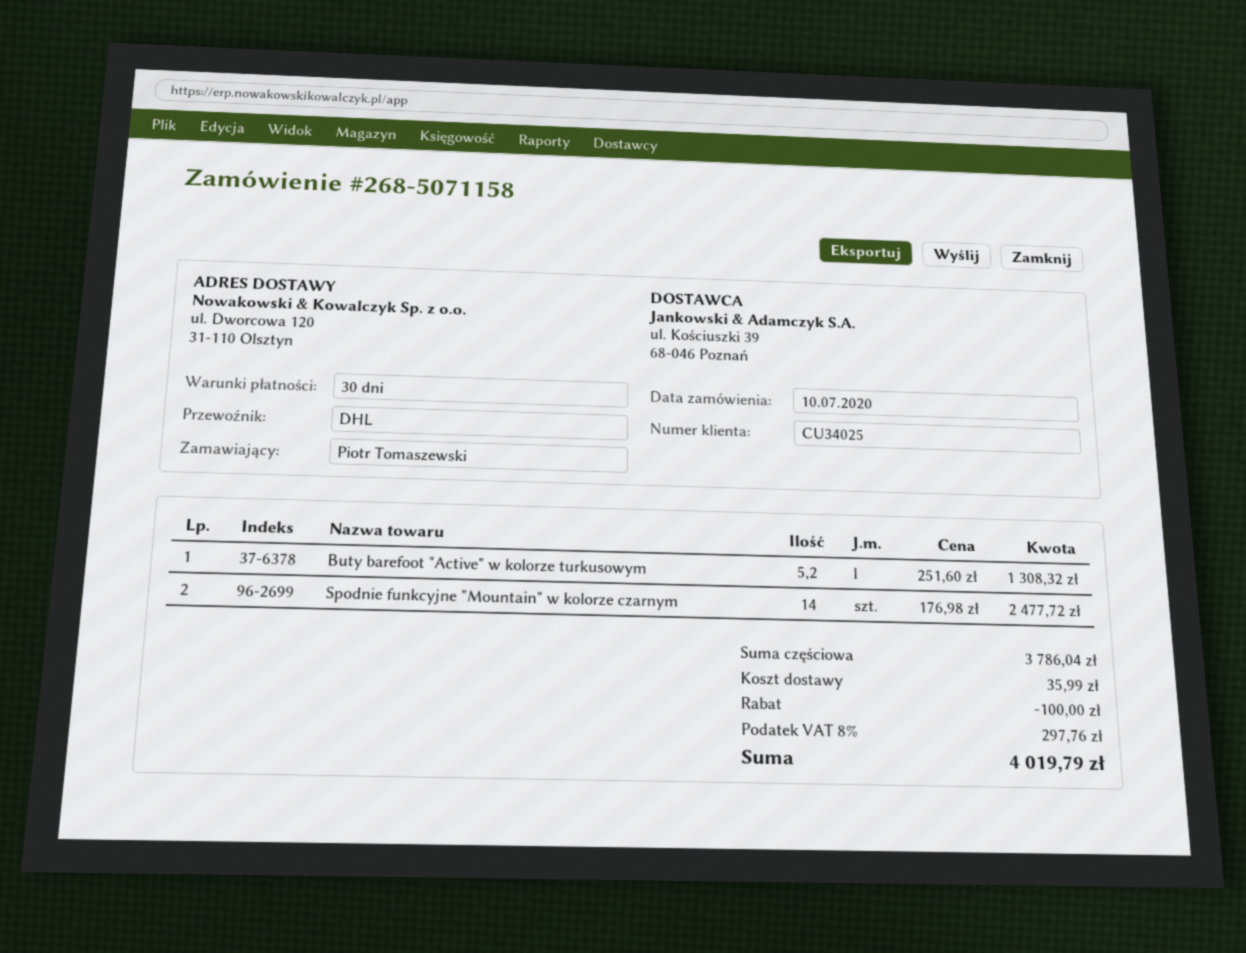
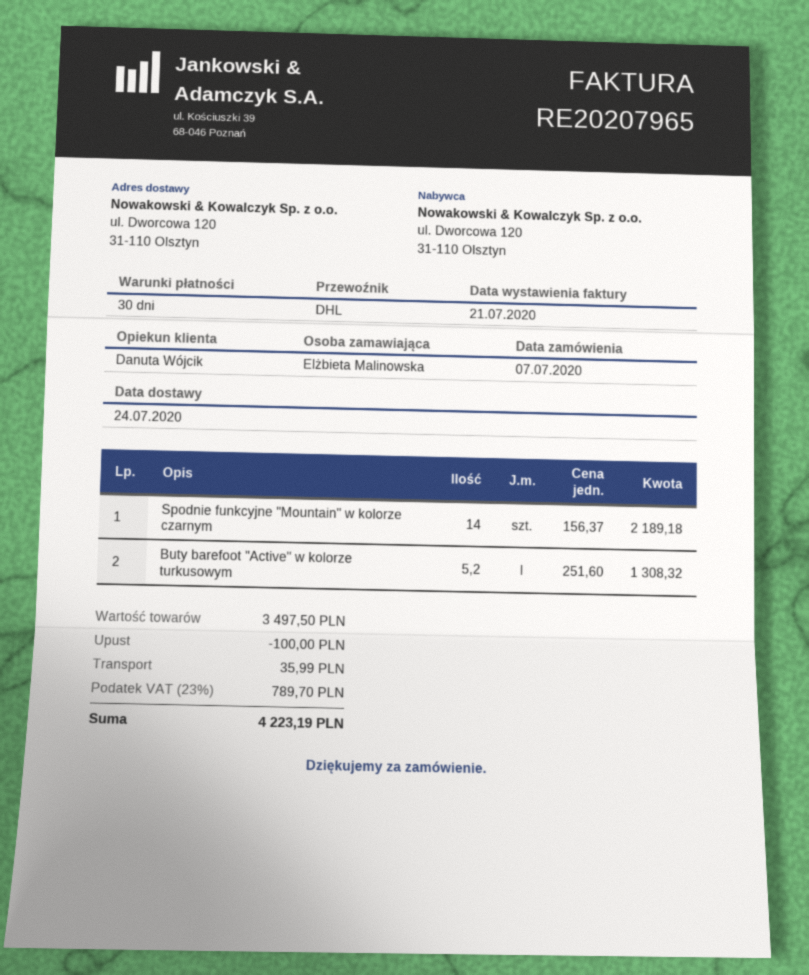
order date: 2020-07-10 -> 2020-07-07
ordered by: Piotr Tomaszewski -> Elżbieta Malinowska
Spodnie funkcyjne "Mountain" w kolorze czarnym: 14 x 176.98 = 2477.72 -> 14 x 156.37 = 2189.18
subtotal: 3786.04 -> 3497.50
tax: 8% = 297.76 -> 23% = 789.70
total: 4019.79 -> 4223.19

